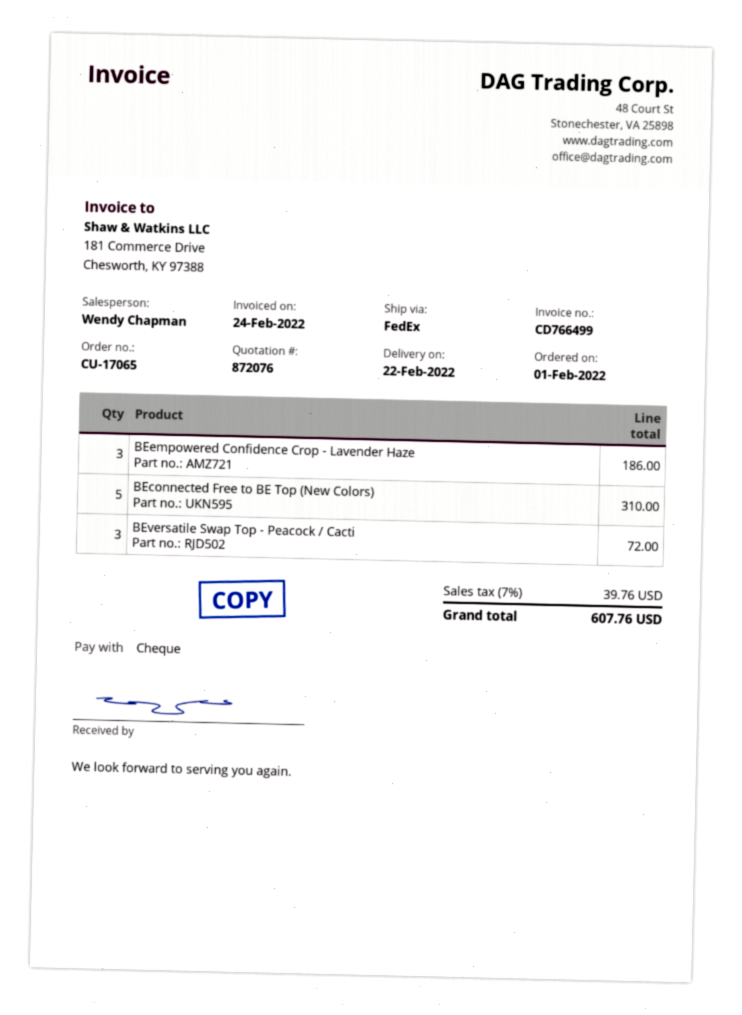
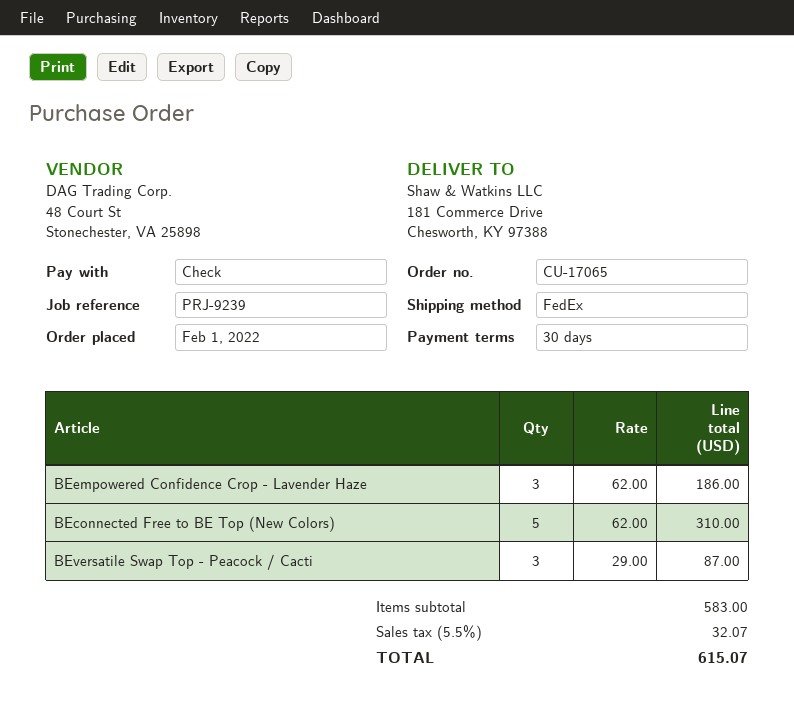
BEversatile Swap Top - Peacock / Cacti: 3 for 72.00 -> 3 for 87.00
tax: 7% = 39.76 -> 5.5% = 32.07
total: 607.76 -> 615.07

